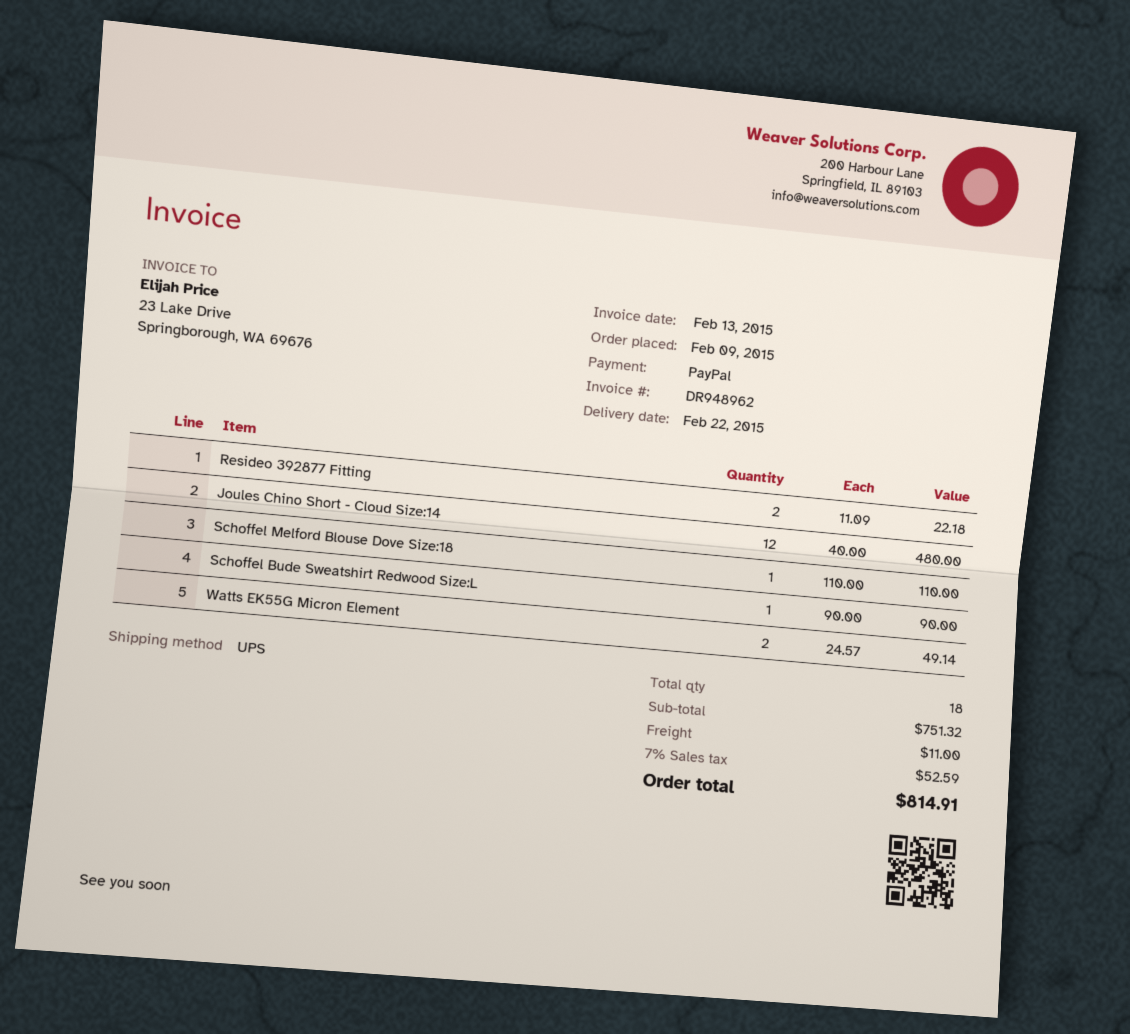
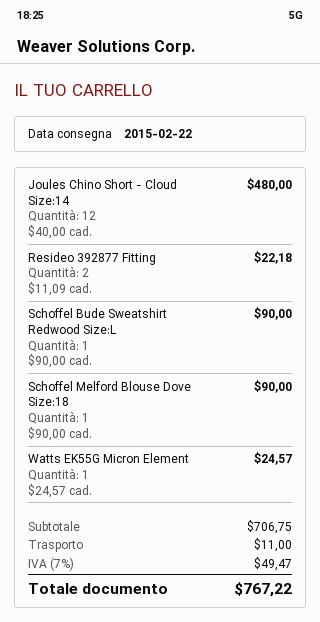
Schoffel Melford Blouse Dove Size:18: 1 x 110.00 = 110.00 -> 1 x 90.00 = 90.00
Watts EK55G Micron Element: 2 x 24.57 = 49.14 -> 1 x 24.57 = 24.57
subtotal: 751.32 -> 706.75
tax: 7% = 52.59 -> 7% = 49.47
total: 814.91 -> 767.22

